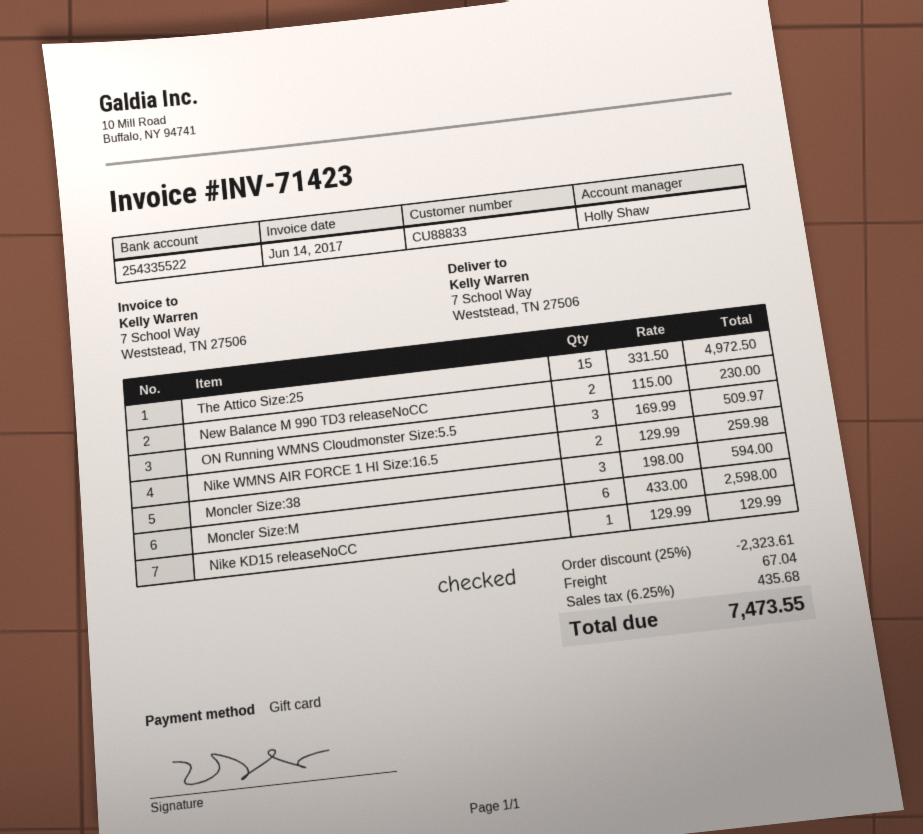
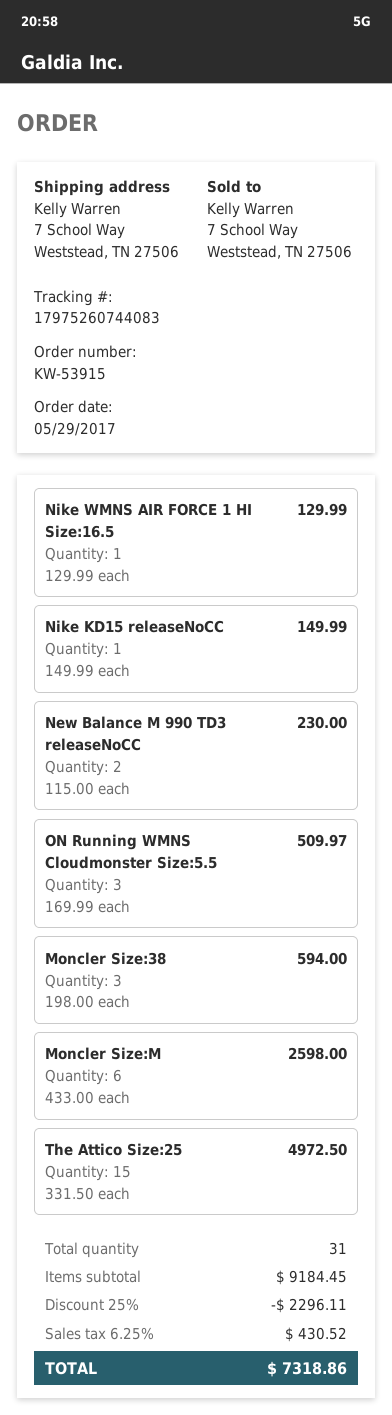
Nike WMNS AIR FORCE 1 HI Size:16.5: 2 x 129.99 = 259.98 -> 1 x 129.99 = 129.99
Nike KD15 releaseNoCC: 1 x 129.99 = 129.99 -> 1 x 149.99 = 149.99
discount: 25% = 2323.61 -> 25% = 2296.11
shipping: 67.04 -> none
tax: 6.25% = 435.68 -> 6.25% = 430.52
total: 7473.55 -> 7318.86

